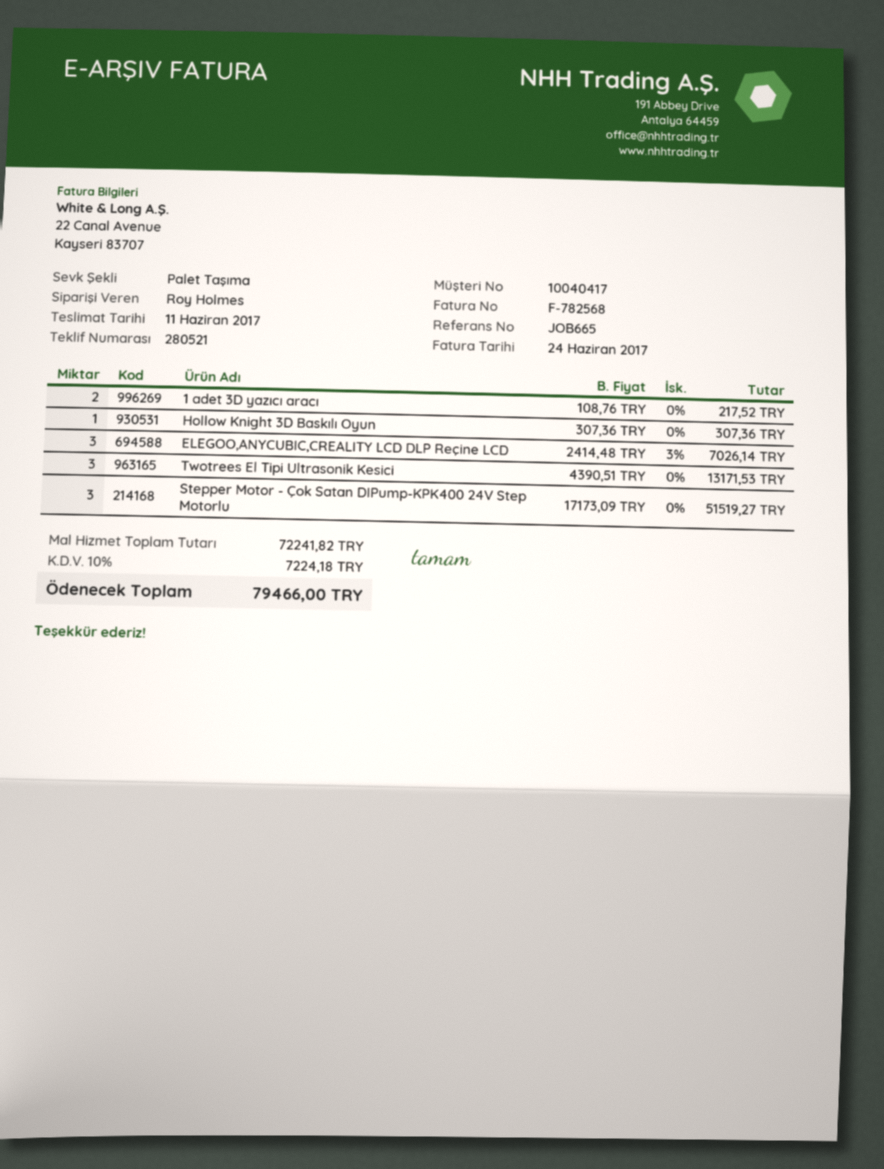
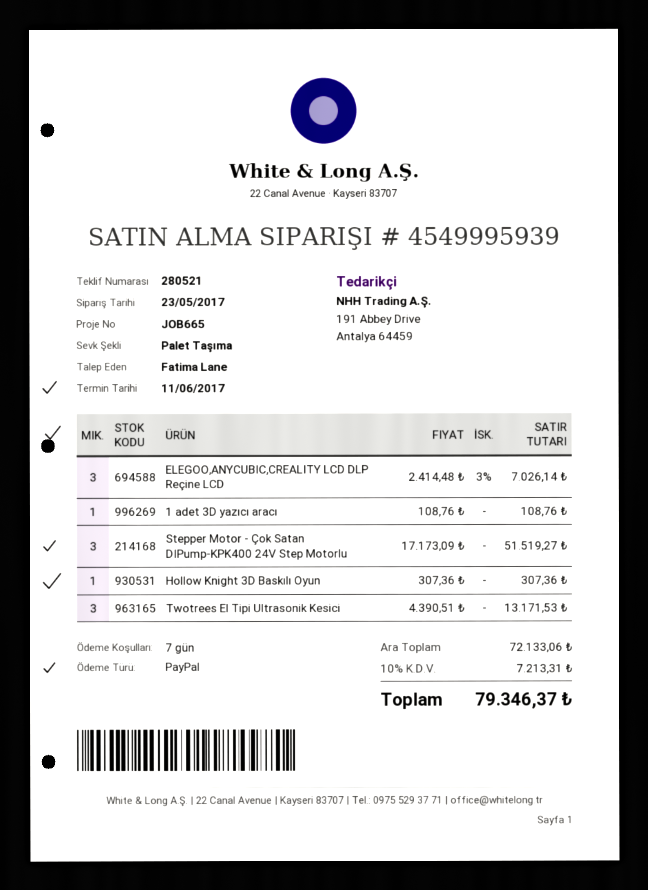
ordered by: Roy Holmes -> Fatima Lane
1 adet 3D yazıcı aracı: 2 x 108.76 = 217.52 -> 1 x 108.76 = 108.76
subtotal: 72241.82 -> 72133.06
tax: 10% = 7224.18 -> 10% = 7213.31
total: 79466.00 -> 79346.37

